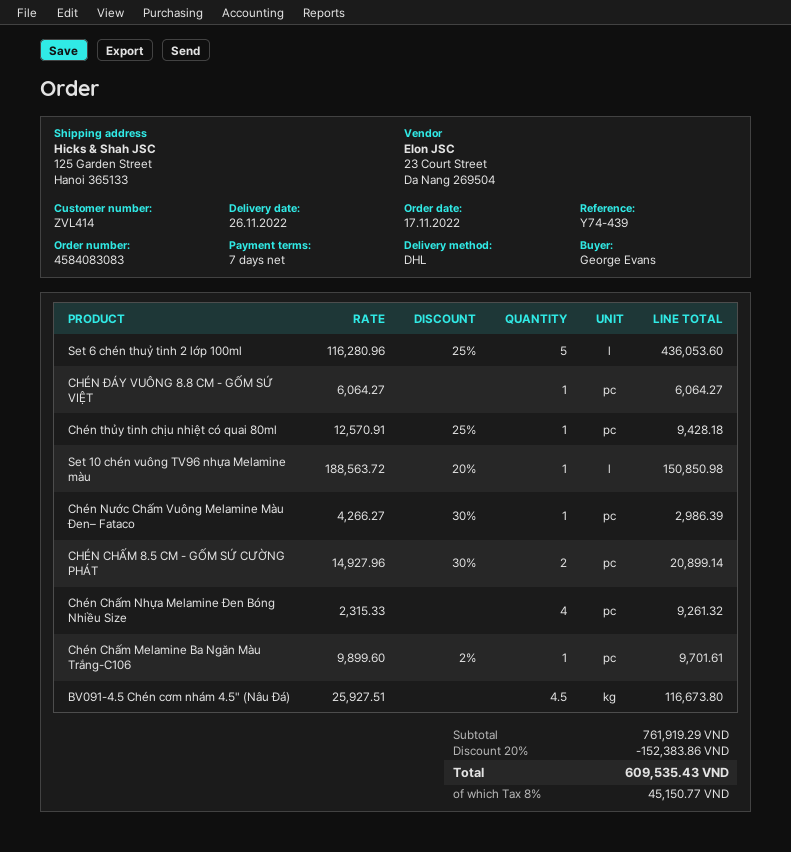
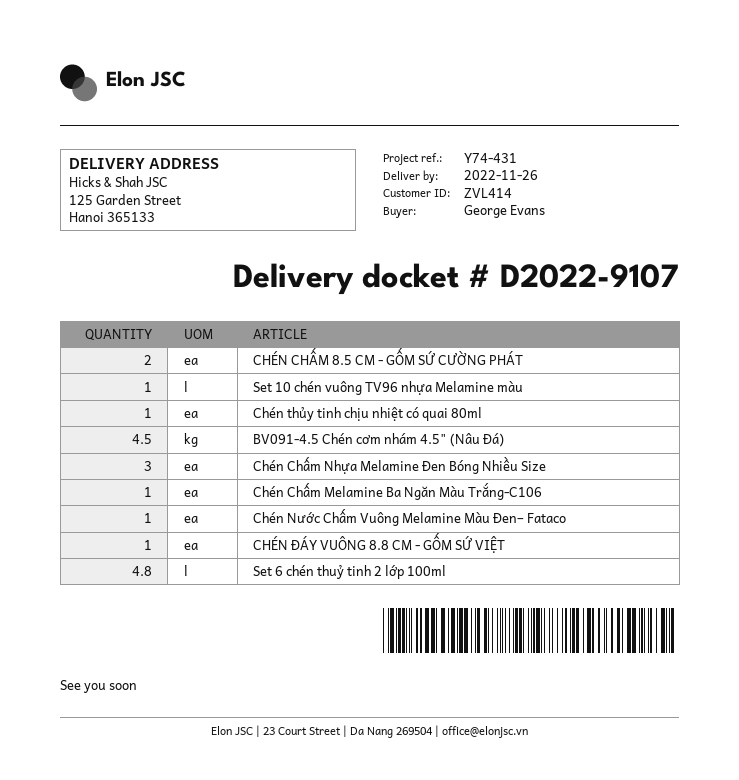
reference: Y74-439 -> Y74-431
Set 6 chén thuỷ tinh 2 lớp 100ml: 5 -> 4.8
Chén Chấm Nhựa Melamine Đen Bóng Nhiều Size: 4 -> 3

